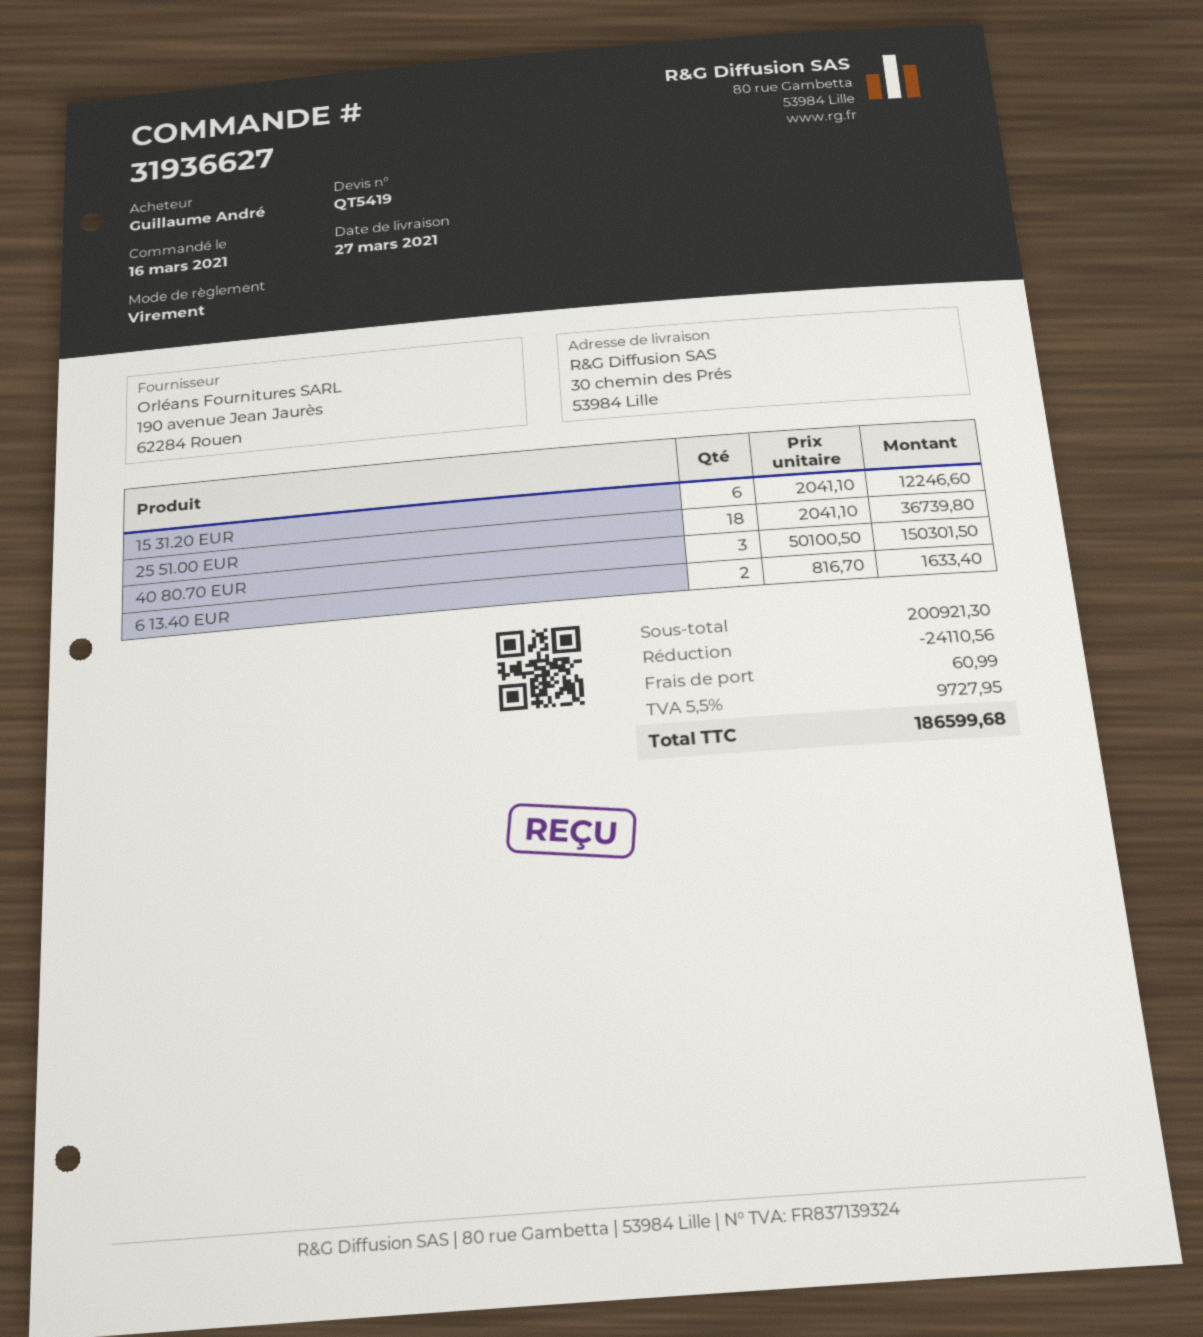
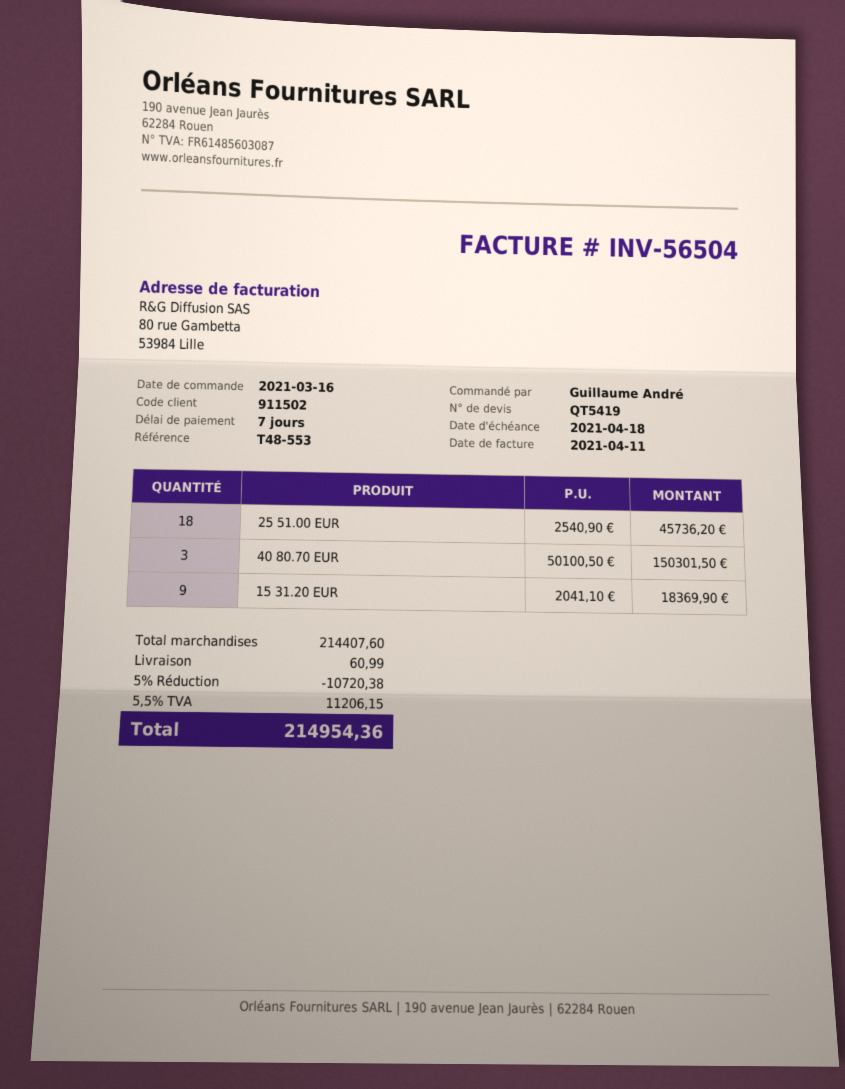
15 31.20 EUR: 6 x 2041.10 = 12246.60 -> 9 x 2041.10 = 18369.90
25 51.00 EUR: 18 x 2041.10 = 36739.80 -> 18 x 2540.90 = 45736.20
6 13.40 EUR: 2 x 816.70 = 1633.40 -> none
subtotal: 200921.30 -> 214407.60
discount: 24110.56 -> 10720.38
tax: 5.5% = 9727.95 -> 5.5% = 11206.15
total: 186599.68 -> 214954.36

